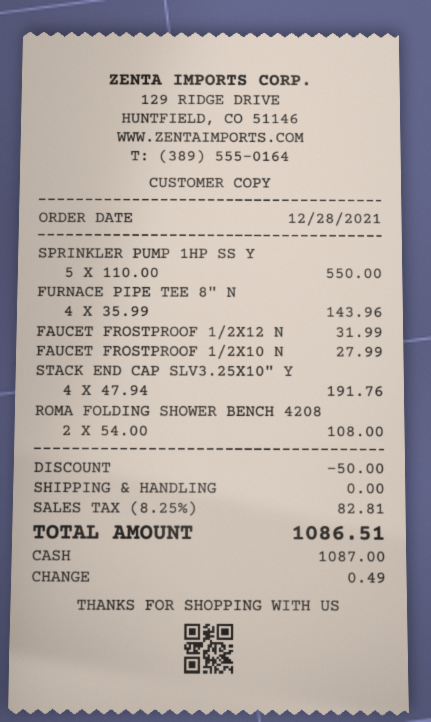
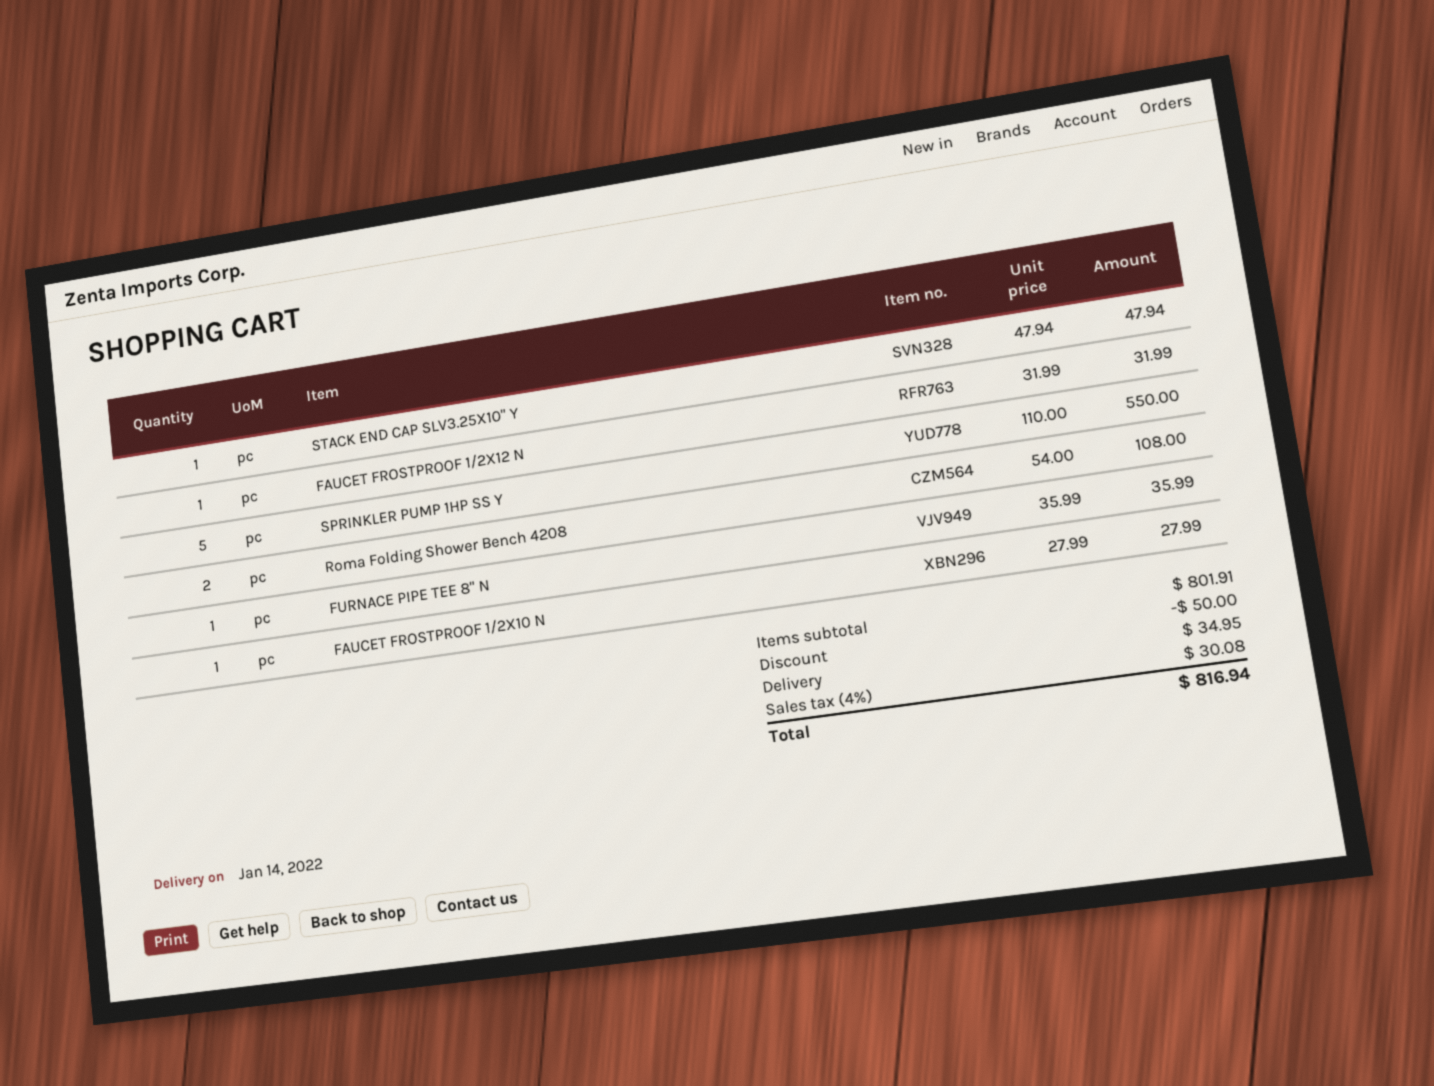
FURNACE PIPE TEE 8" N: 4 x 35.99 = 143.96 -> 1 x 35.99 = 35.99
STACK END CAP SLV3.25X10" Y: 4 x 47.94 = 191.76 -> 1 x 47.94 = 47.94
shipping: 0.00 -> 34.95
tax: 8.25% = 82.81 -> 4% = 30.08
total: 1086.51 -> 816.94

